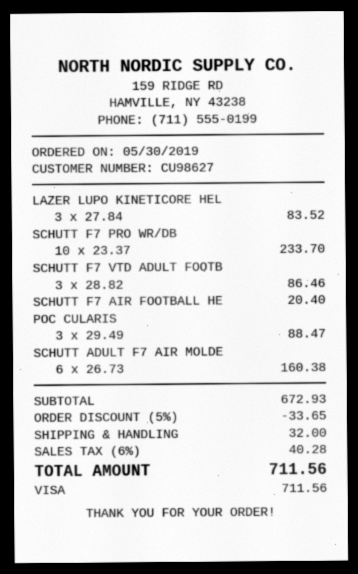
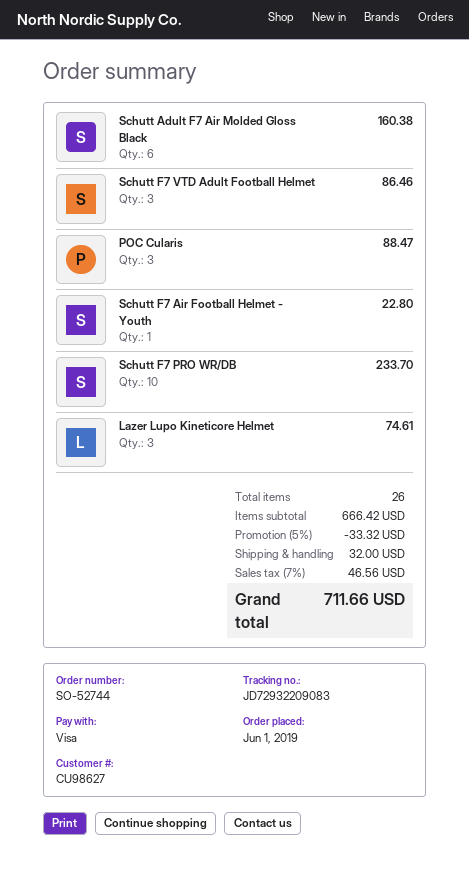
order date: 2019-05-30 -> 2019-06-01
LAZER LUPO KINETICORE HEL: 3 for 83.52 -> 3 for 74.61
SCHUTT F7 AIR FOOTBALL HE: 1 for 20.40 -> 1 for 22.80
subtotal: 672.93 -> 666.42
discount: 5% = 33.65 -> 5% = 33.32
tax: 6% = 40.28 -> 7% = 46.56
total: 711.56 -> 711.66

